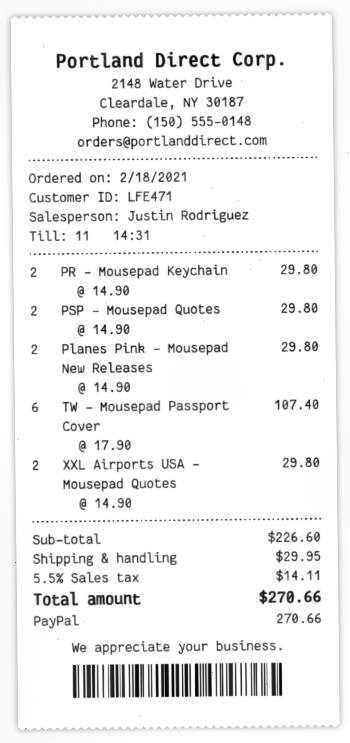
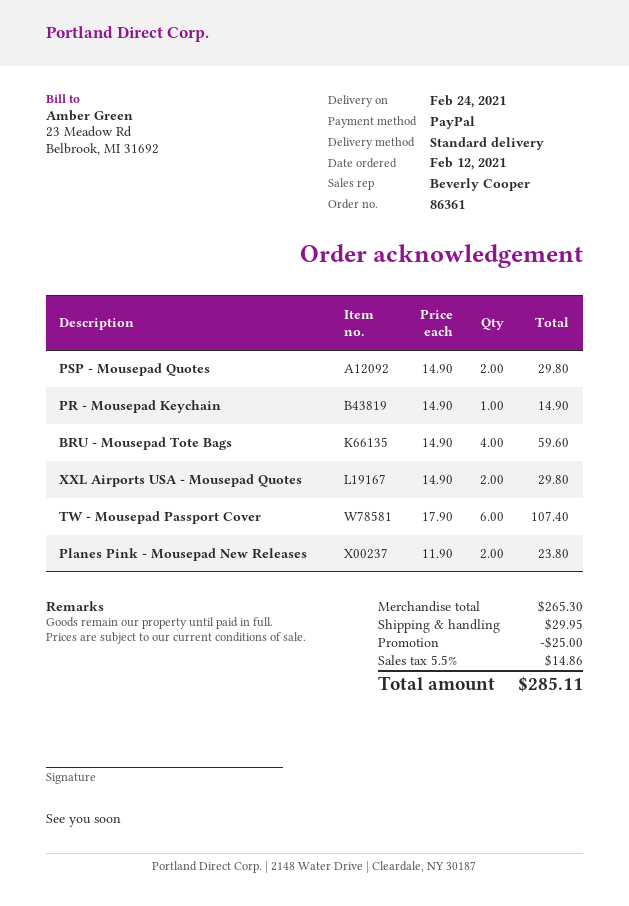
order date: 2021-02-18 -> 2021-02-12
sales rep: Justin Rodriguez -> Beverly Cooper
PR - Mousepad Keychain: 2 x 14.90 = 29.80 -> 1 x 14.90 = 14.90
Planes Pink - Mousepad New Releases: 2 x 14.90 = 29.80 -> 2 x 11.90 = 23.80
BRU - Mousepad Tote Bags: none -> 4 x 14.90 = 59.60
subtotal: 226.60 -> 265.30
discount: none -> 25.00
tax: 5.5% = 14.11 -> 5.5% = 14.86
total: 270.66 -> 285.11

